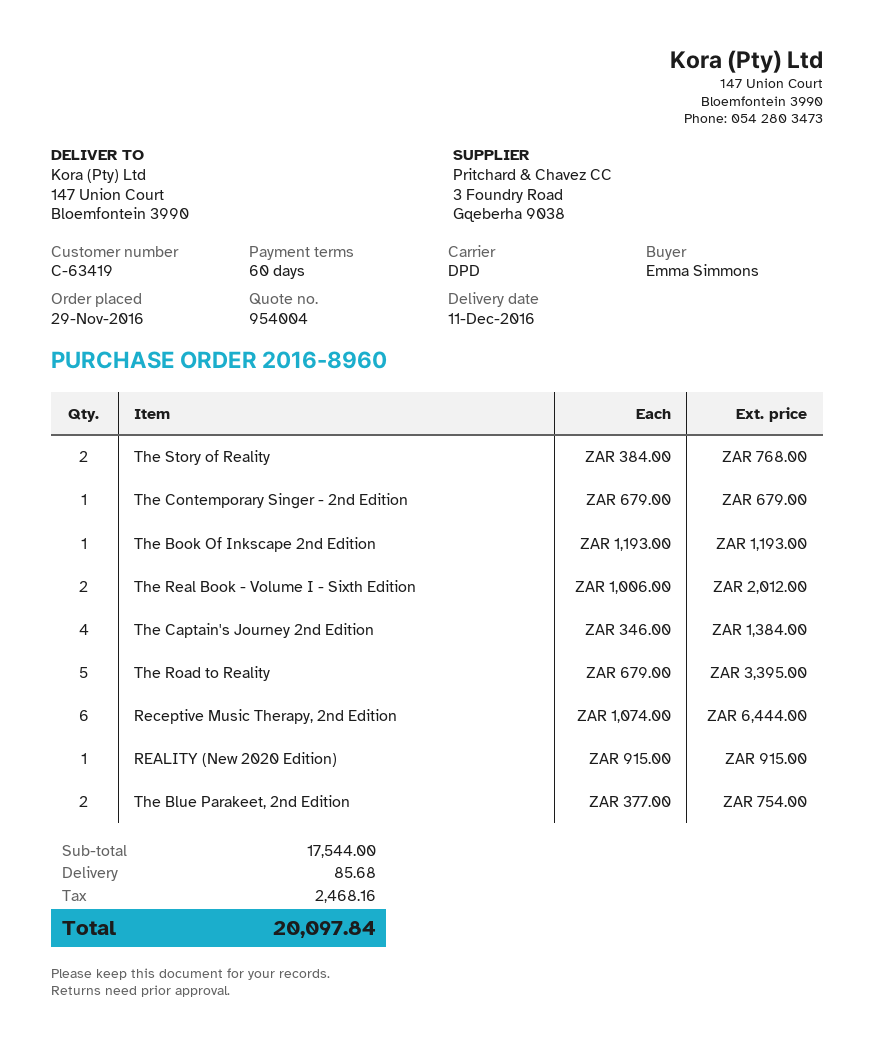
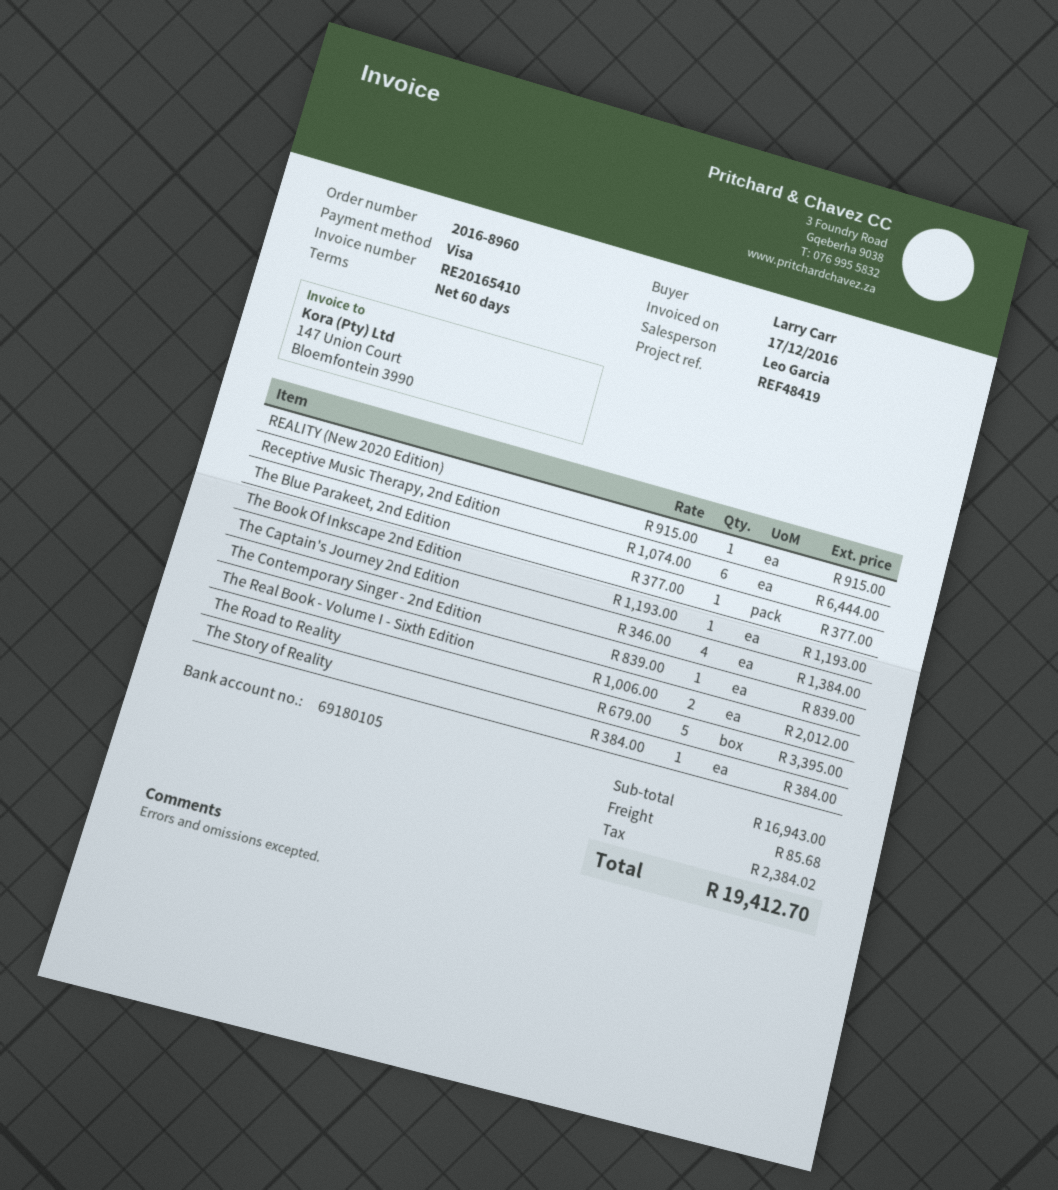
ordered by: Emma Simmons -> Larry Carr
The Story of Reality: 2 x 384.00 = 768.00 -> 1 x 384.00 = 384.00
The Contemporary Singer - 2nd Edition: 1 x 679.00 = 679.00 -> 1 x 839.00 = 839.00
The Blue Parakeet, 2nd Edition: 2 x 377.00 = 754.00 -> 1 x 377.00 = 377.00
subtotal: 17544.00 -> 16943.00
tax: 2468.16 -> 2384.02
total: 20097.84 -> 19412.70

